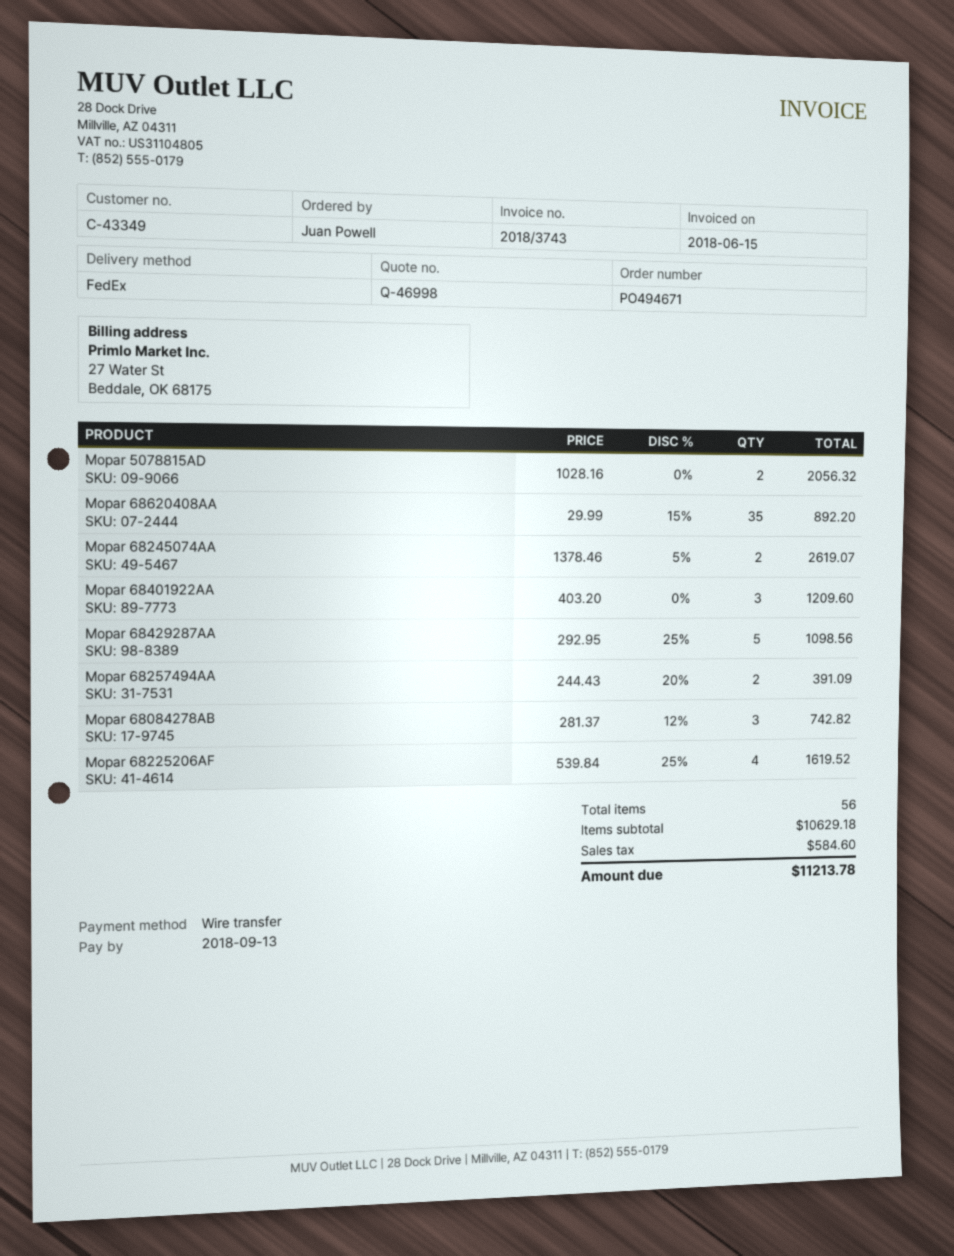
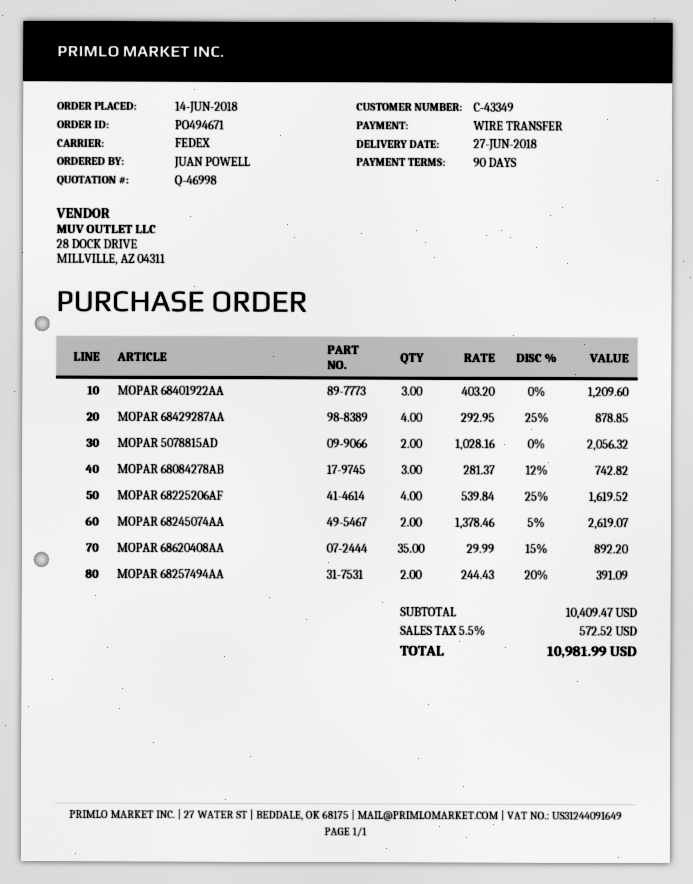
Mopar 68429287AA: 5 x 292.95 - 25% = 1098.56 -> 4 x 292.95 - 25% = 878.85
subtotal: 10629.18 -> 10409.47
tax: 584.60 -> 572.52
total: 11213.78 -> 10981.99

